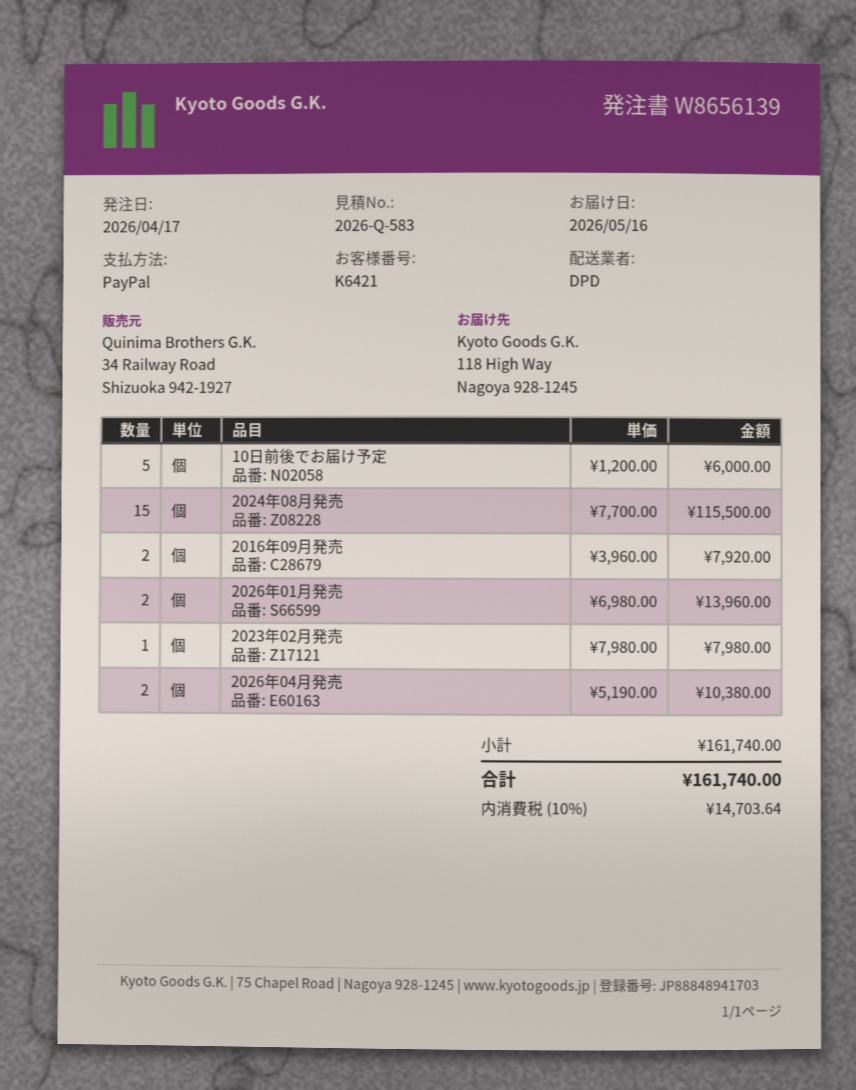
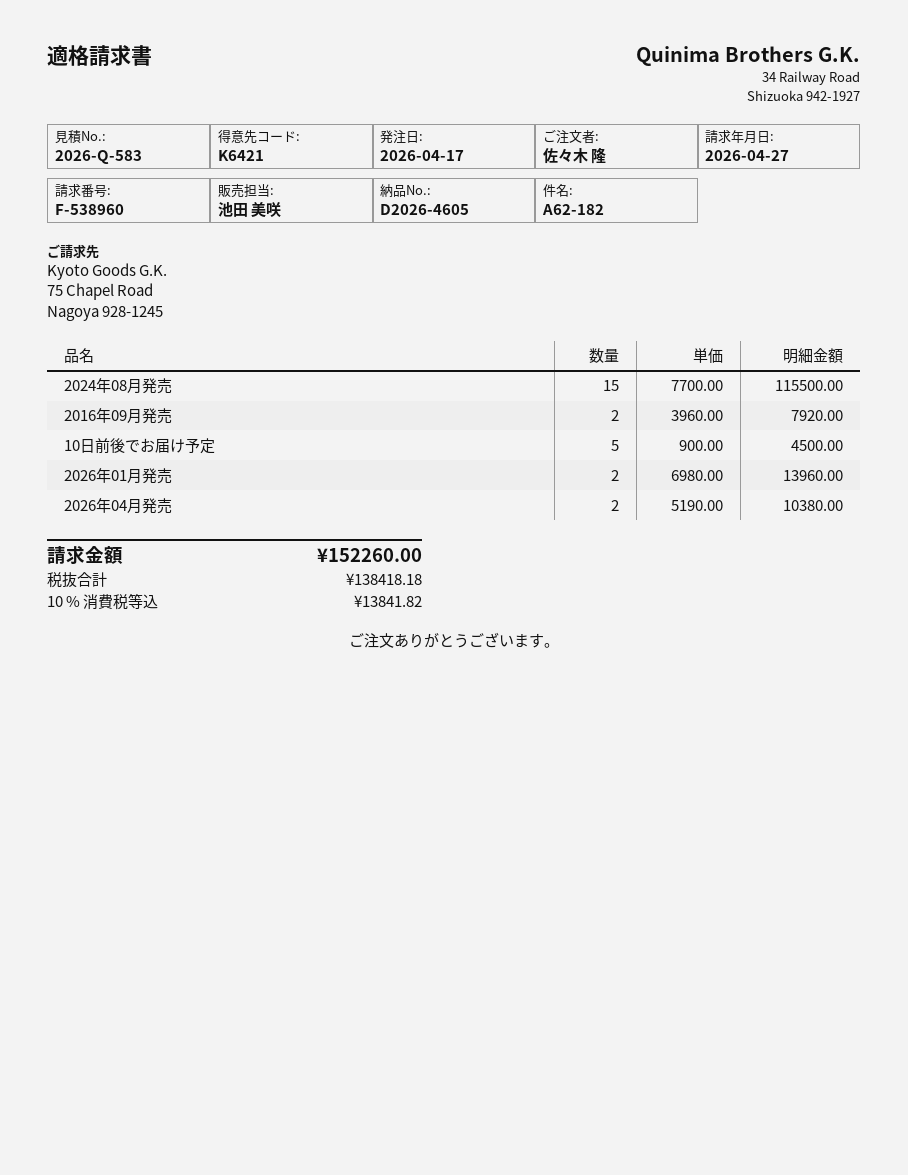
10日前後でお届け予定: 5 x 1200.00 = 6000.00 -> 5 x 900.00 = 4500.00
2023年02月発売: 1 x 7980.00 = 7980.00 -> none
tax: 10% = 14703.64 -> 10% = 13841.82
total: 161740.00 -> 152260.00

